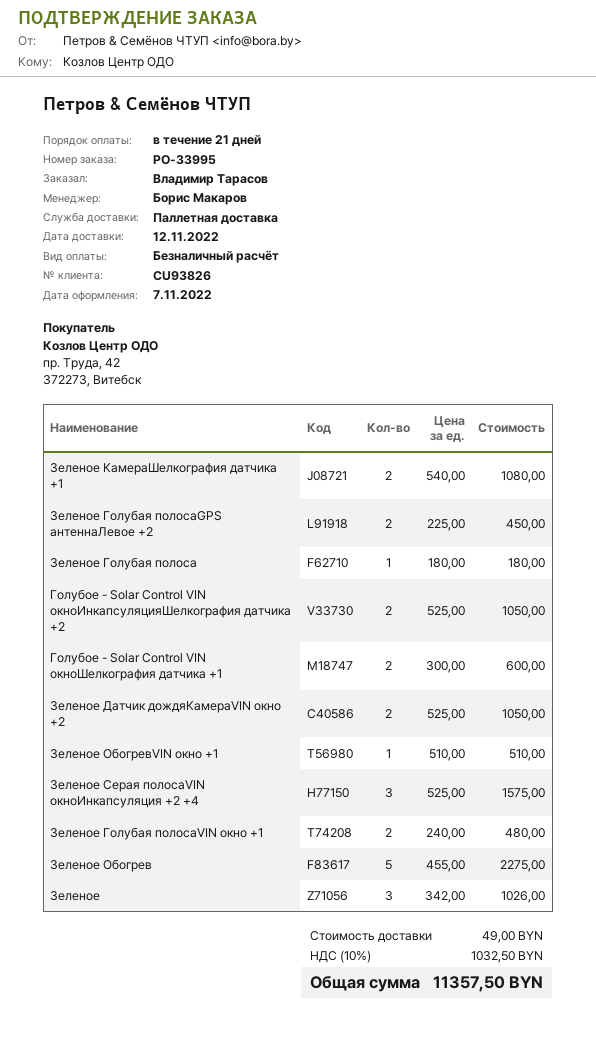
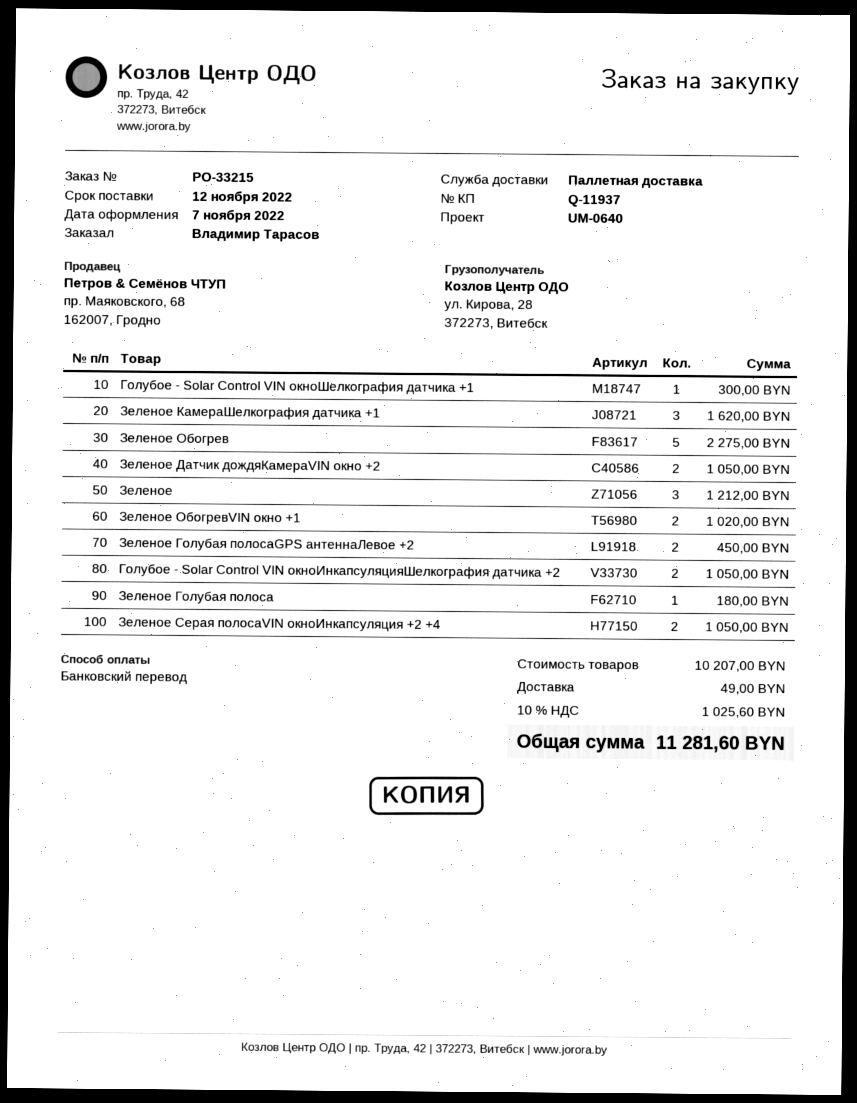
order number: PO-33995 -> PO-33215
Зеленое КамераШелкография датчика +1: 2 for 1080.00 -> 3 for 1620.00
Голубое - Solar Control VIN окноШелкография датчика +1: 2 for 600.00 -> 1 for 300.00
Зеленое ОбогревVIN окно +1: 1 for 510.00 -> 2 for 1020.00
Зеленое Серая полосаVIN окноИнкапсуляция +2 +4: 3 for 1575.00 -> 2 for 1050.00
Зеленое Голубая полосаVIN окно +1: 2 for 480.00 -> none
Зеленое: 3 for 1026.00 -> 3 for 1212.00
tax: 10% = 1032.50 -> 10% = 1025.60
total: 11357.50 -> 11281.60

